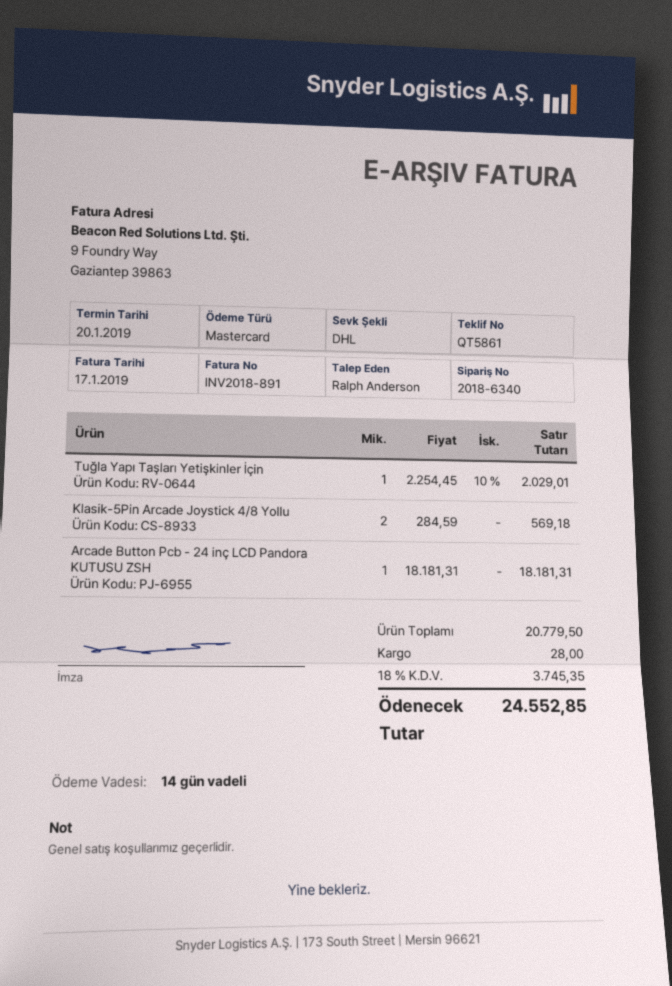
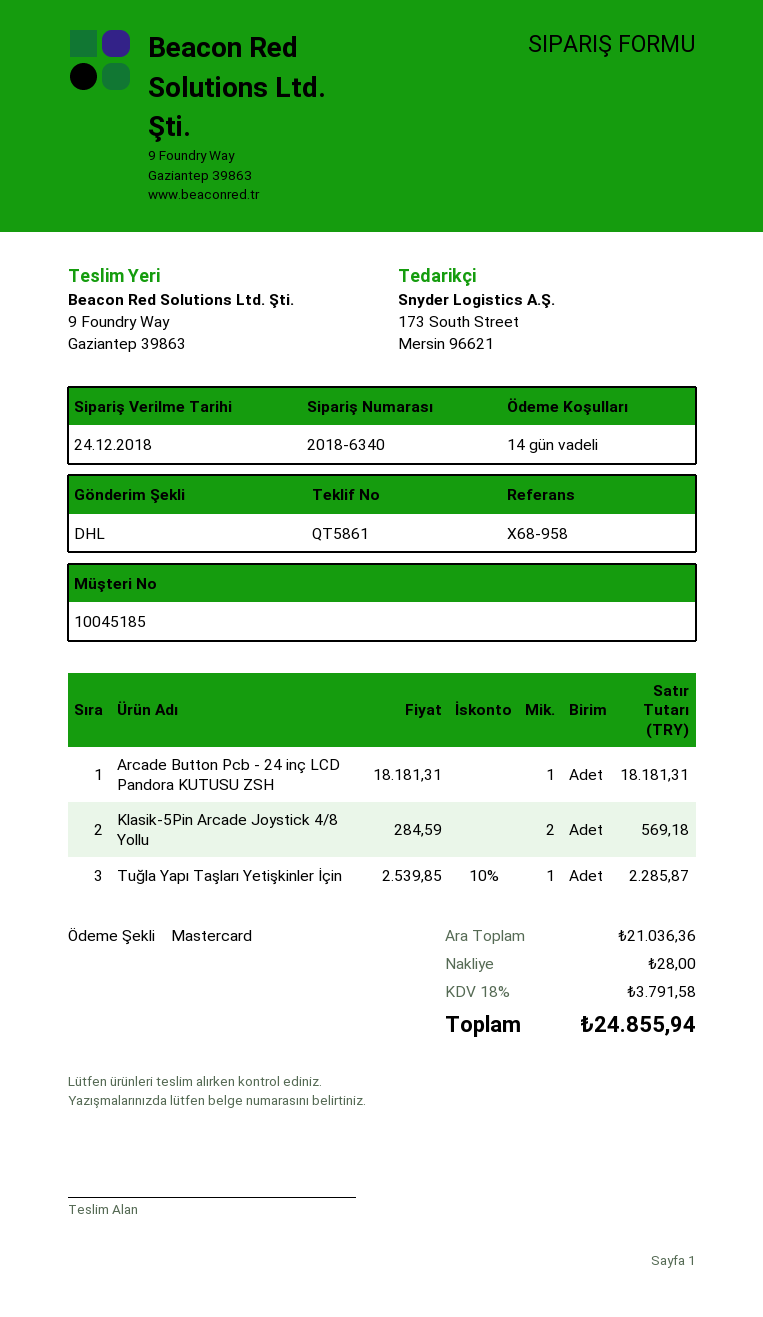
Tuğla Yapı Taşları Yetişkinler İçin: 1 x 2254.45 - 10% = 2029.01 -> 1 x 2539.85 - 10% = 2285.87
subtotal: 20779.50 -> 21036.36
tax: 18% = 3745.35 -> 18% = 3791.58
total: 24552.85 -> 24855.94

